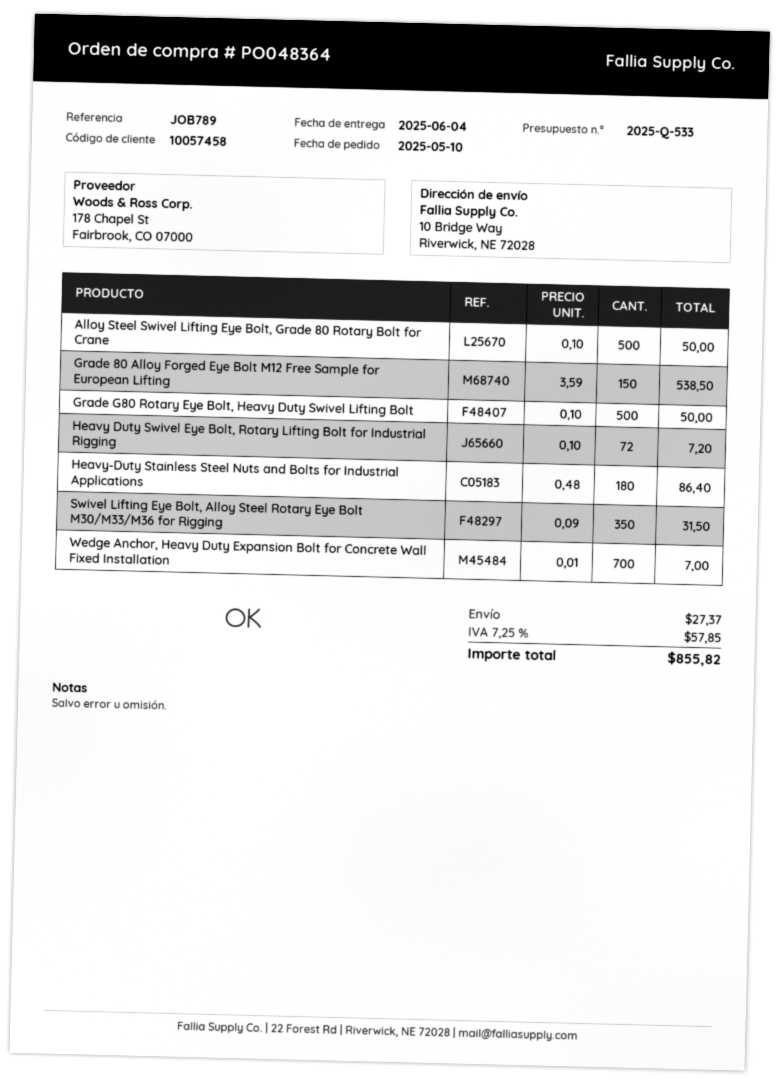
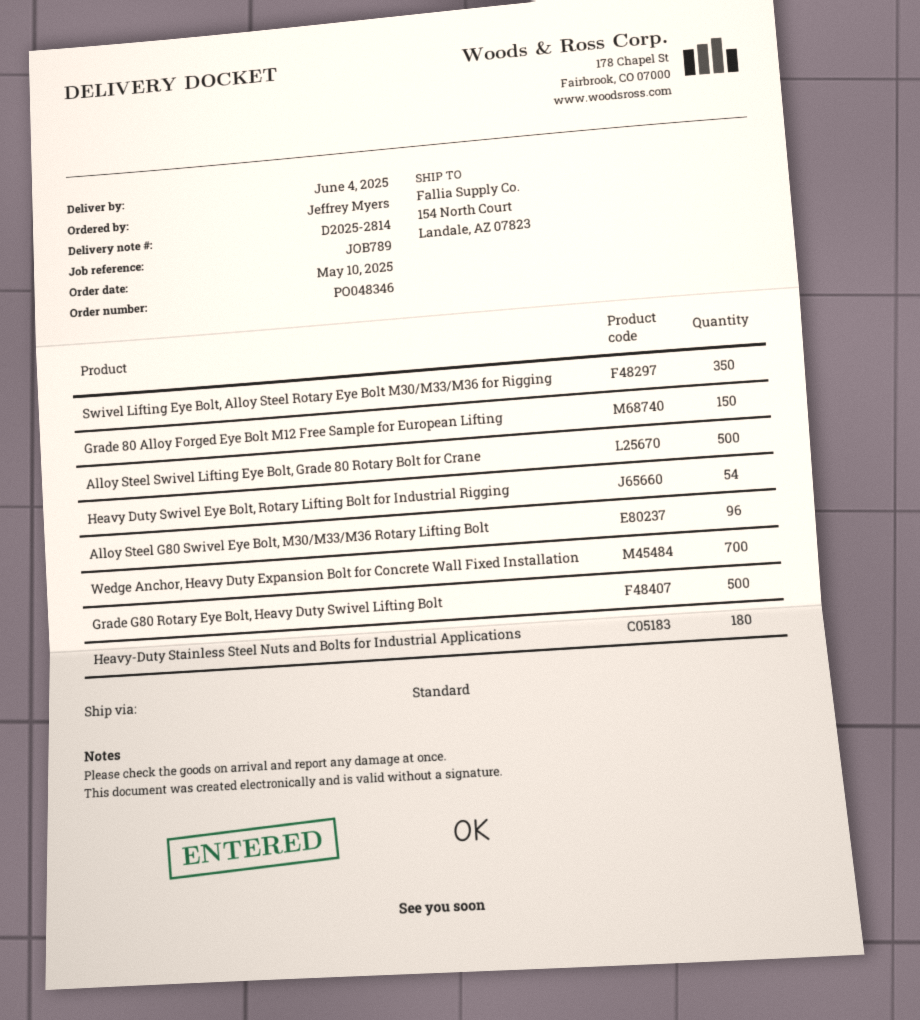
order number: PO048364 -> PO048346
ship to: 10 Bridge Way, Riverwick, NE 72028 -> 154 North Court, Landale, AZ 07823
Heavy Duty Swivel Eye Bolt, Rotary Lifting Bolt for Industrial Rigging: 72 -> 54
Alloy Steel G80 Swivel Eye Bolt, M30/M33/M36 Rotary Lifting Bolt: none -> 96

